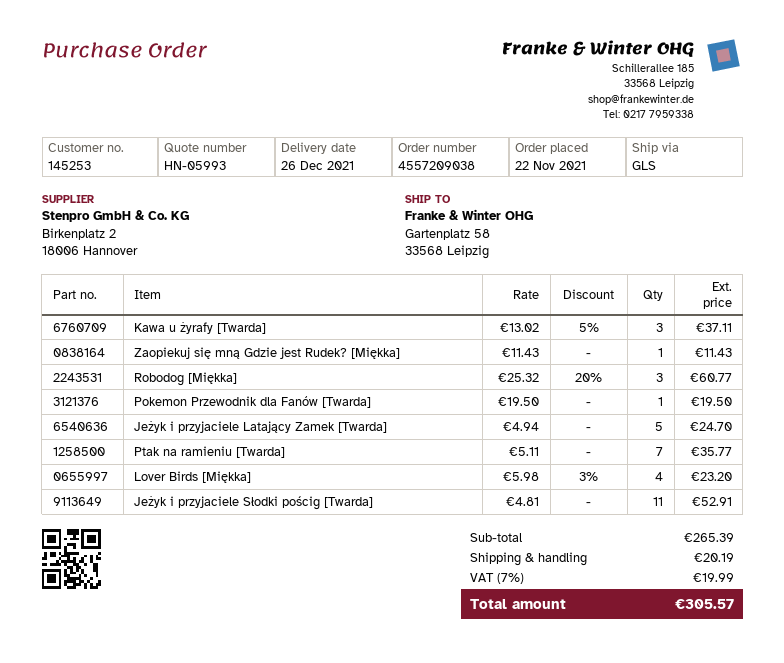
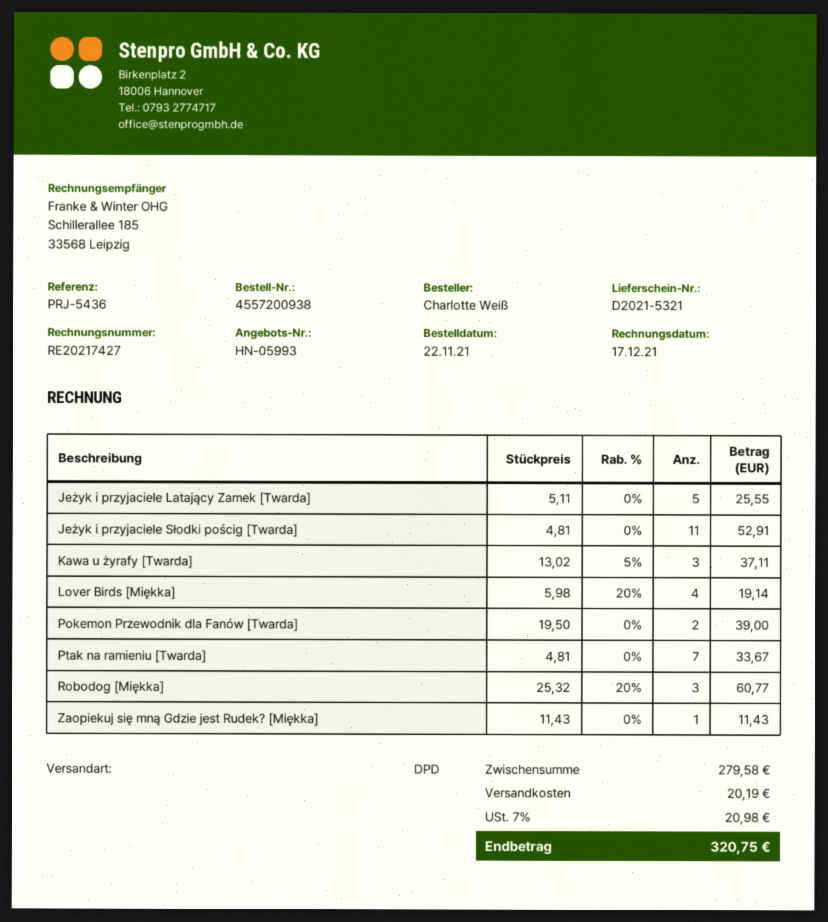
order number: 4557209038 -> 4557200938
shipping method: GLS -> DPD
Pokemon Przewodnik dla Fanów [Twarda]: 1 x 19.50 = 19.50 -> 2 x 19.50 = 39.00
Jeżyk i przyjaciele Latający Zamek [Twarda]: 5 x 4.94 = 24.70 -> 5 x 5.11 = 25.55
Ptak na ramieniu [Twarda]: 7 x 5.11 = 35.77 -> 7 x 4.81 = 33.67
Lover Birds [Miękka]: 4 x 5.98 - 3% = 23.20 -> 4 x 5.98 - 20% = 19.14
subtotal: 265.39 -> 279.58
tax: 7% = 19.99 -> 7% = 20.98
total: 305.57 -> 320.75

